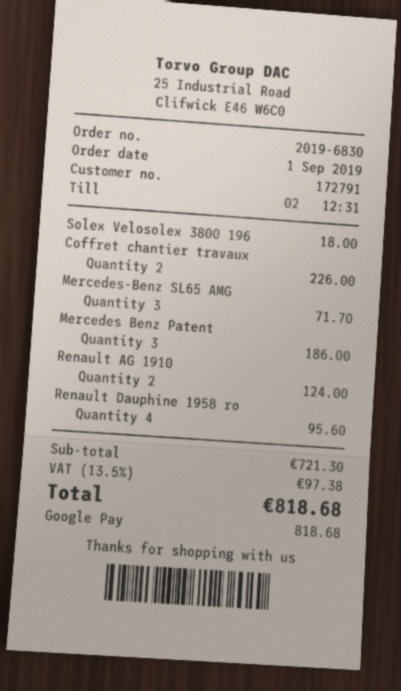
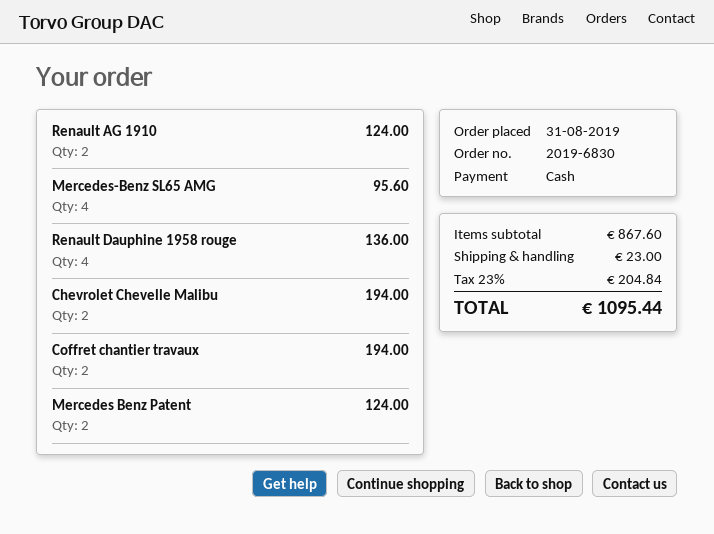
order date: 2019-09-01 -> 2019-08-31
payment method: Google Pay -> cash
Solex Velosolex 3800 196: 1 for 18.00 -> none
Coffret chantier travaux: 2 for 226.00 -> 2 for 194.00
Mercedes-Benz SL65 AMG: 3 for 71.70 -> 4 for 95.60
Mercedes Benz Patent: 3 for 186.00 -> 2 for 124.00
Renault Dauphine 1958 ro: 4 for 95.60 -> 4 for 136.00
Chevrolet Chevelle Malibu: none -> 2 for 194.00
subtotal: 721.30 -> 867.60
shipping: none -> 23.00
tax: 13.5% = 97.38 -> 23% = 204.84
total: 818.68 -> 1095.44

